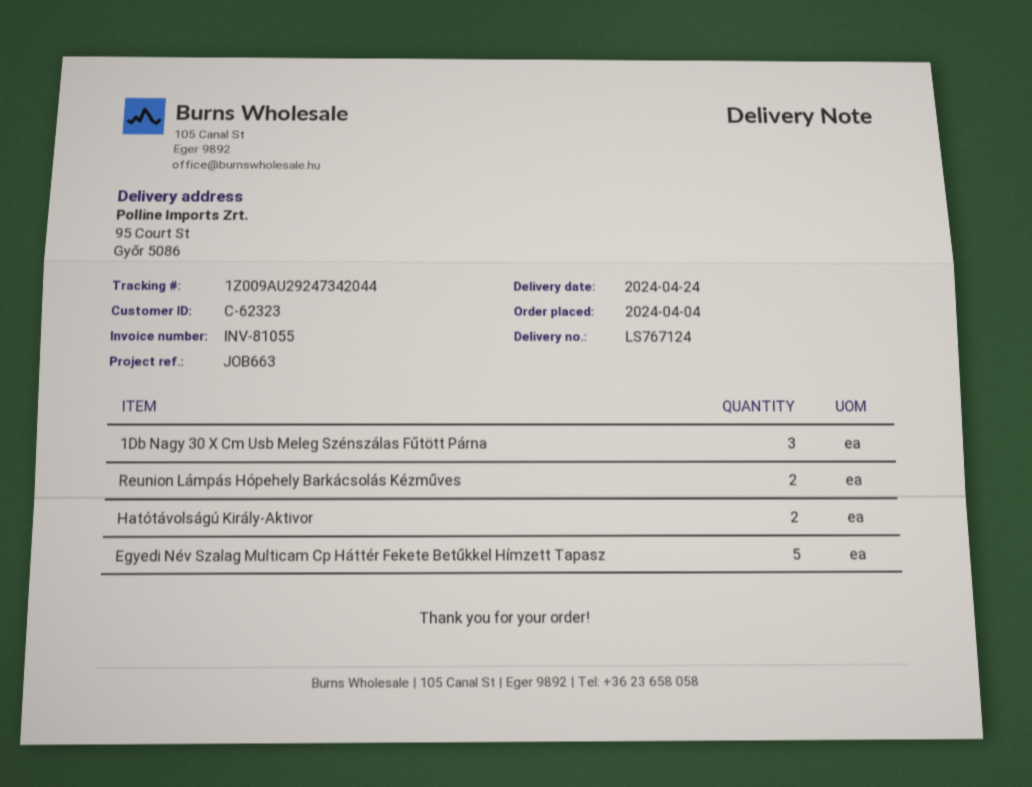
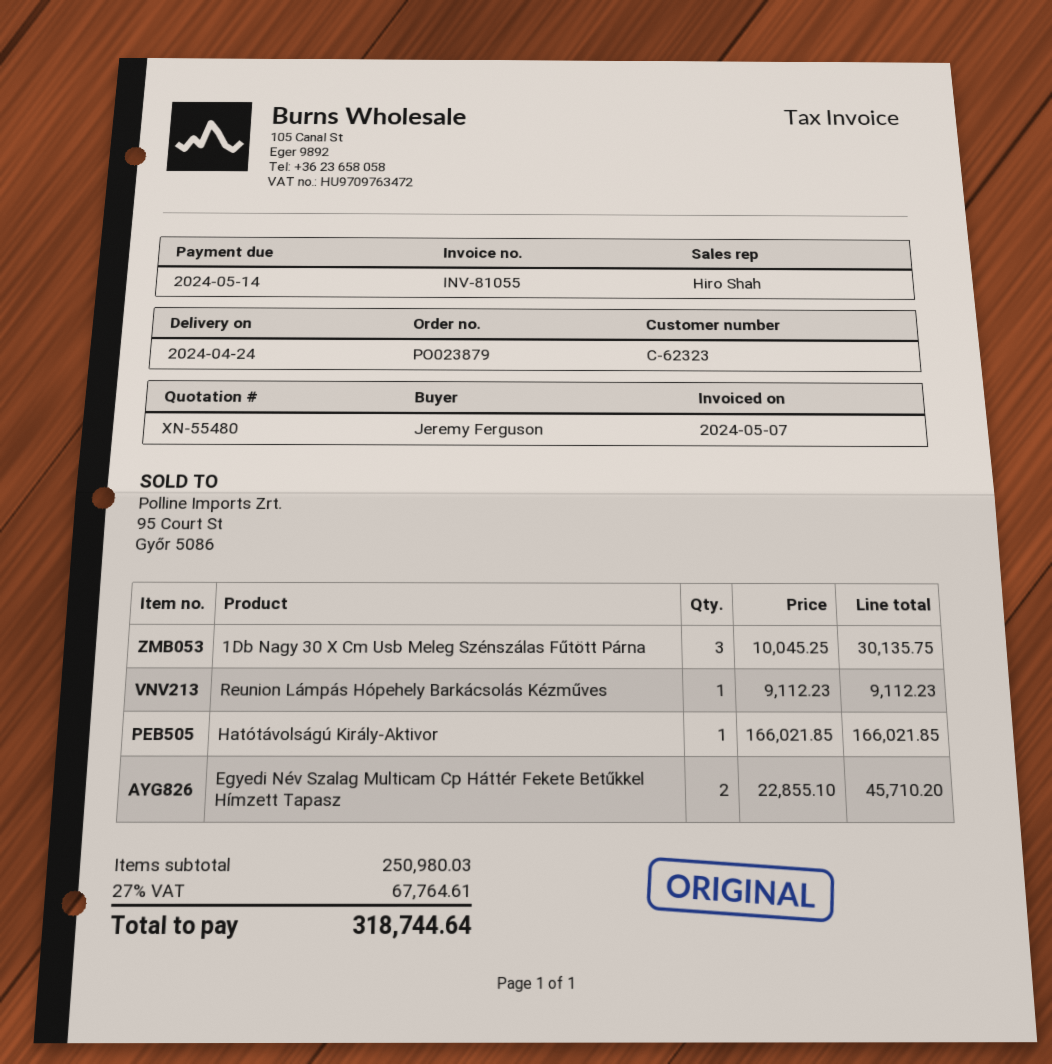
Reunion Lámpás Hópehely Barkácsolás Kézműves: 2 -> 1
Hatótávolságú Király-Aktivor: 2 -> 1
Egyedi Név Szalag Multicam Cp Háttér Fekete Betűkkel Hímzett Tapasz: 5 -> 2

